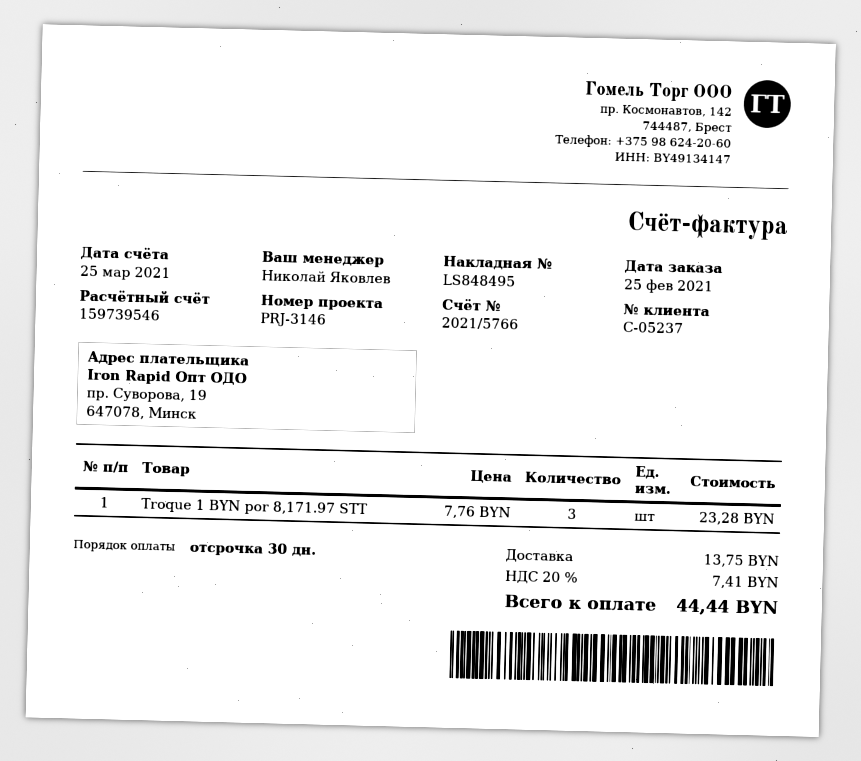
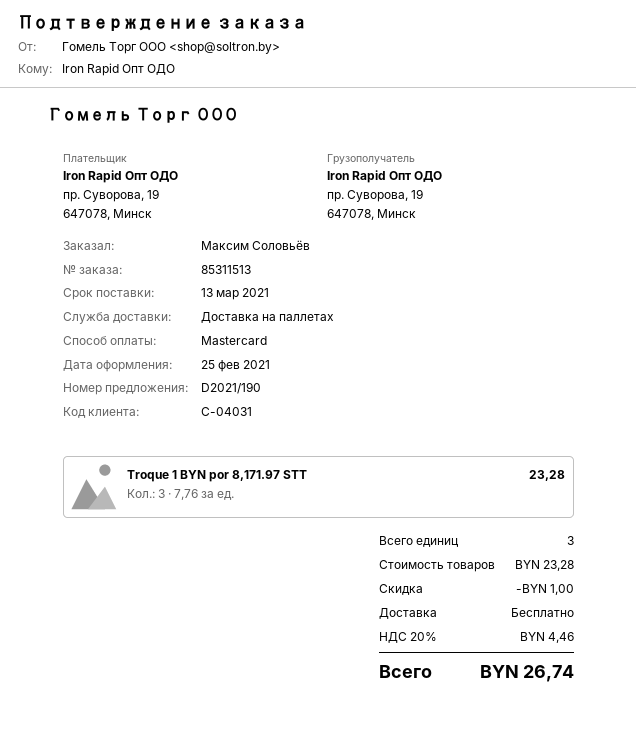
customer number: C-05237 -> C-04031
discount: none -> 1.00
shipping: 13.75 -> 0.00
tax: 20% = 7.41 -> 20% = 4.46
total: 44.44 -> 26.74

